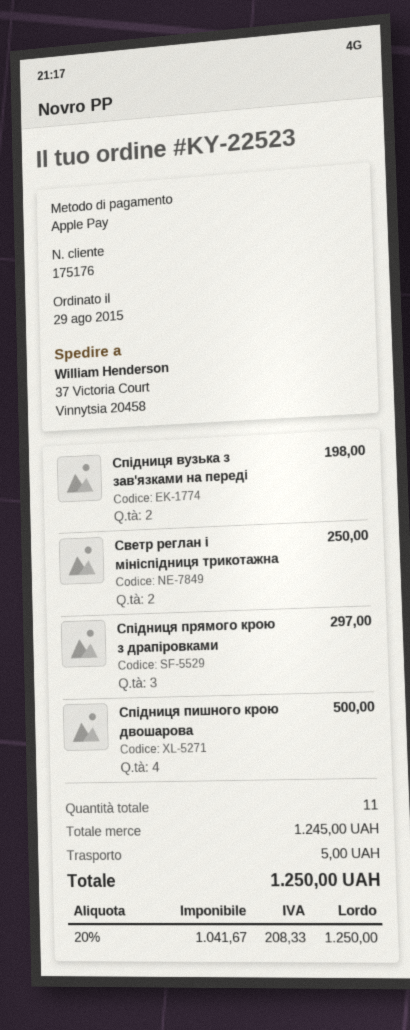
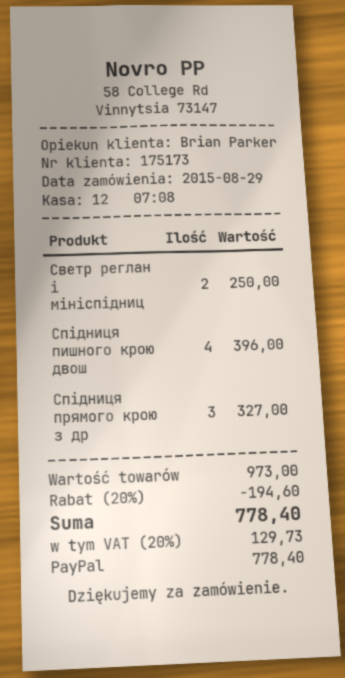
customer number: 175176 -> 175173
payment method: Apple Pay -> PayPal
Спідниця вузька з зав'язками на переді: 2 for 198.00 -> none
Спідниця прямого крою з драпіровками: 3 for 297.00 -> 3 for 327.00
Спідниця пишного крою двошарова: 4 for 500.00 -> 4 for 396.00
subtotal: 1245.00 -> 973.00
discount: none -> 20% = 194.60
shipping: 5.00 -> none
tax: 20% = 208.33 -> 20% = 129.73
total: 1250.00 -> 778.40

